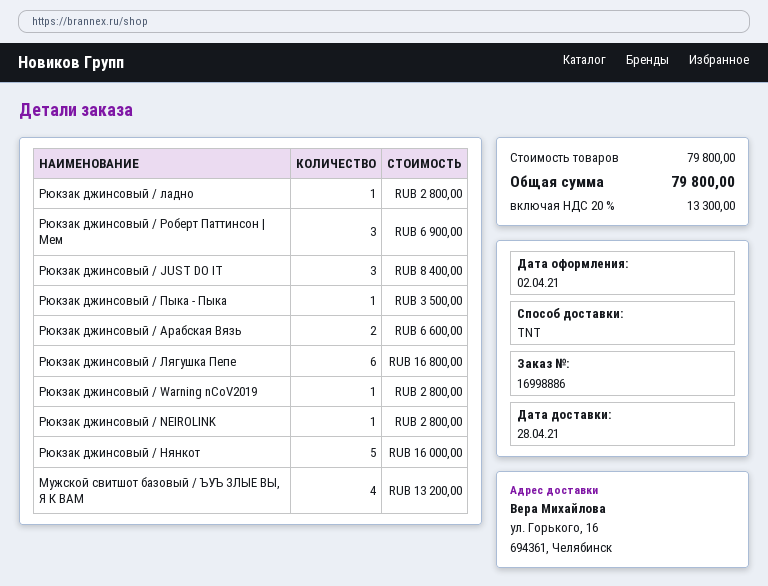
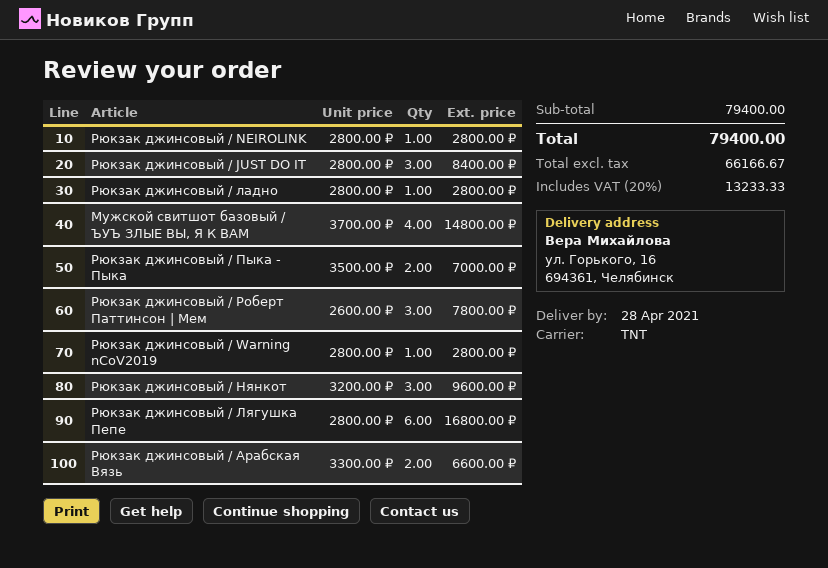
Рюкзак джинсовый / Роберт Паттинсон | Мем: 3 for 6900.00 -> 3 for 7800.00
Рюкзак джинсовый / Пыка - Пыка: 1 for 3500.00 -> 2 for 7000.00
Рюкзак джинсовый / Нянкот: 5 for 16000.00 -> 3 for 9600.00
Мужской свитшот базовый / ЪУЪ ЗЛЫЕ ВЫ, Я К ВАМ: 4 for 13200.00 -> 4 for 14800.00
subtotal: 79800.00 -> 79400.00
tax: 20% = 13300.00 -> 20% = 13233.33
total: 79800.00 -> 79400.00

